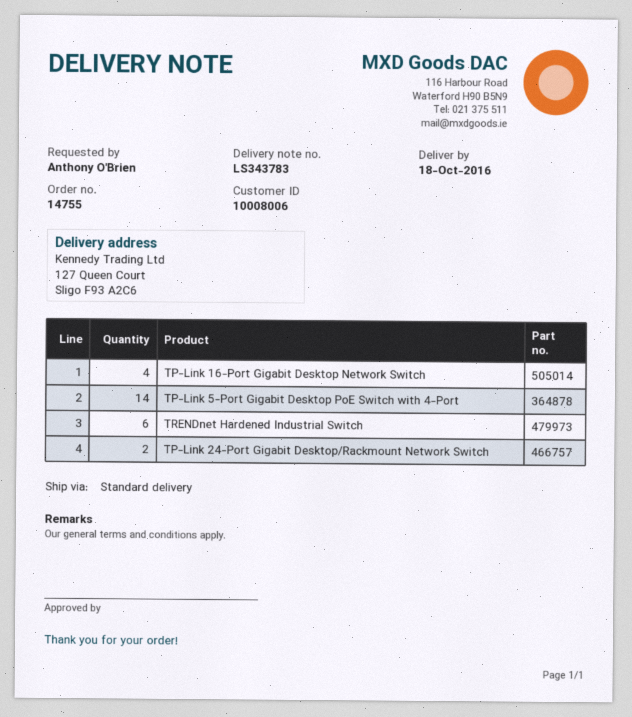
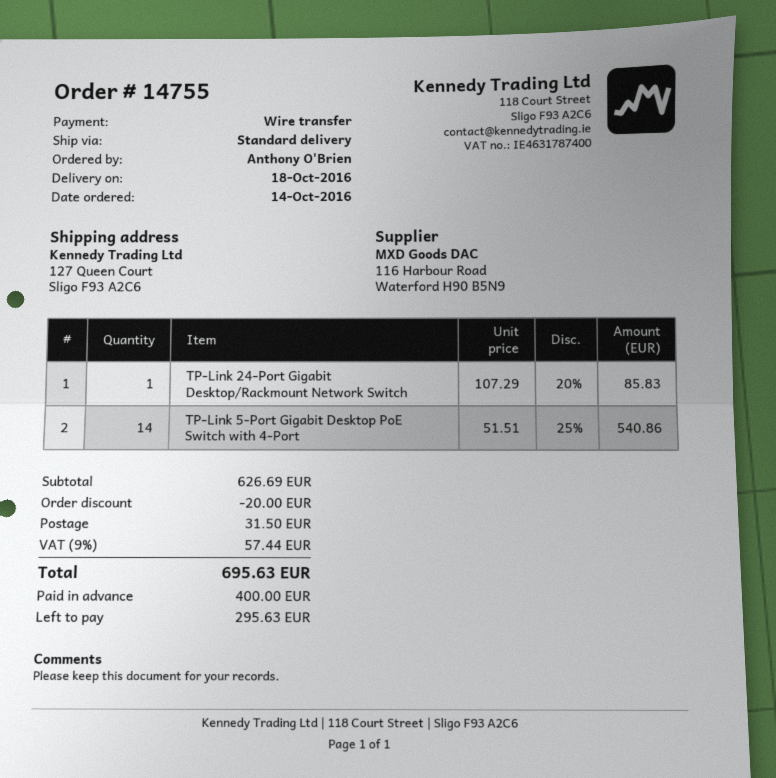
TP-Link 16-Port Gigabit Desktop Network Switch: 4 -> none
TRENDnet Hardened Industrial Switch: 6 -> none
TP-Link 24-Port Gigabit Desktop/Rackmount Network Switch: 2 -> 1

